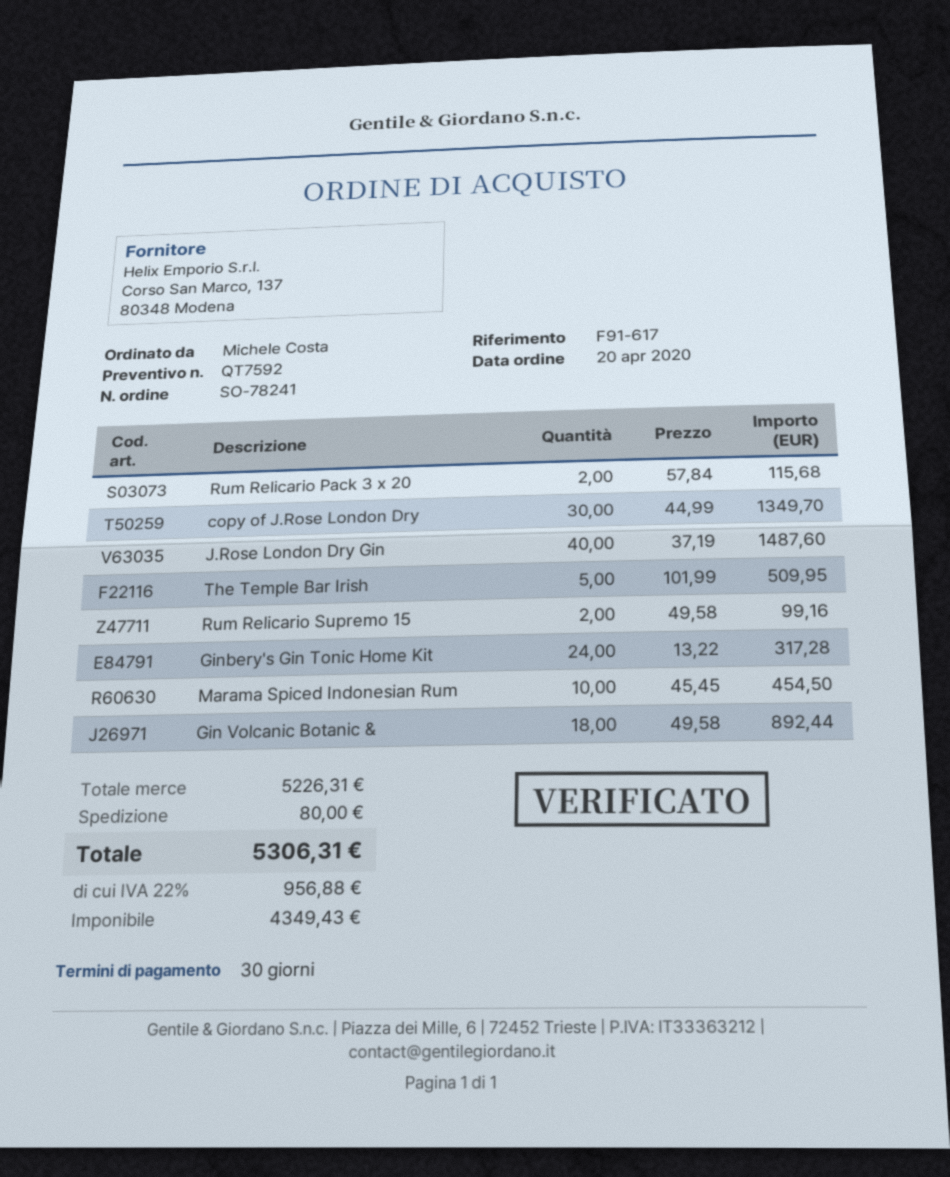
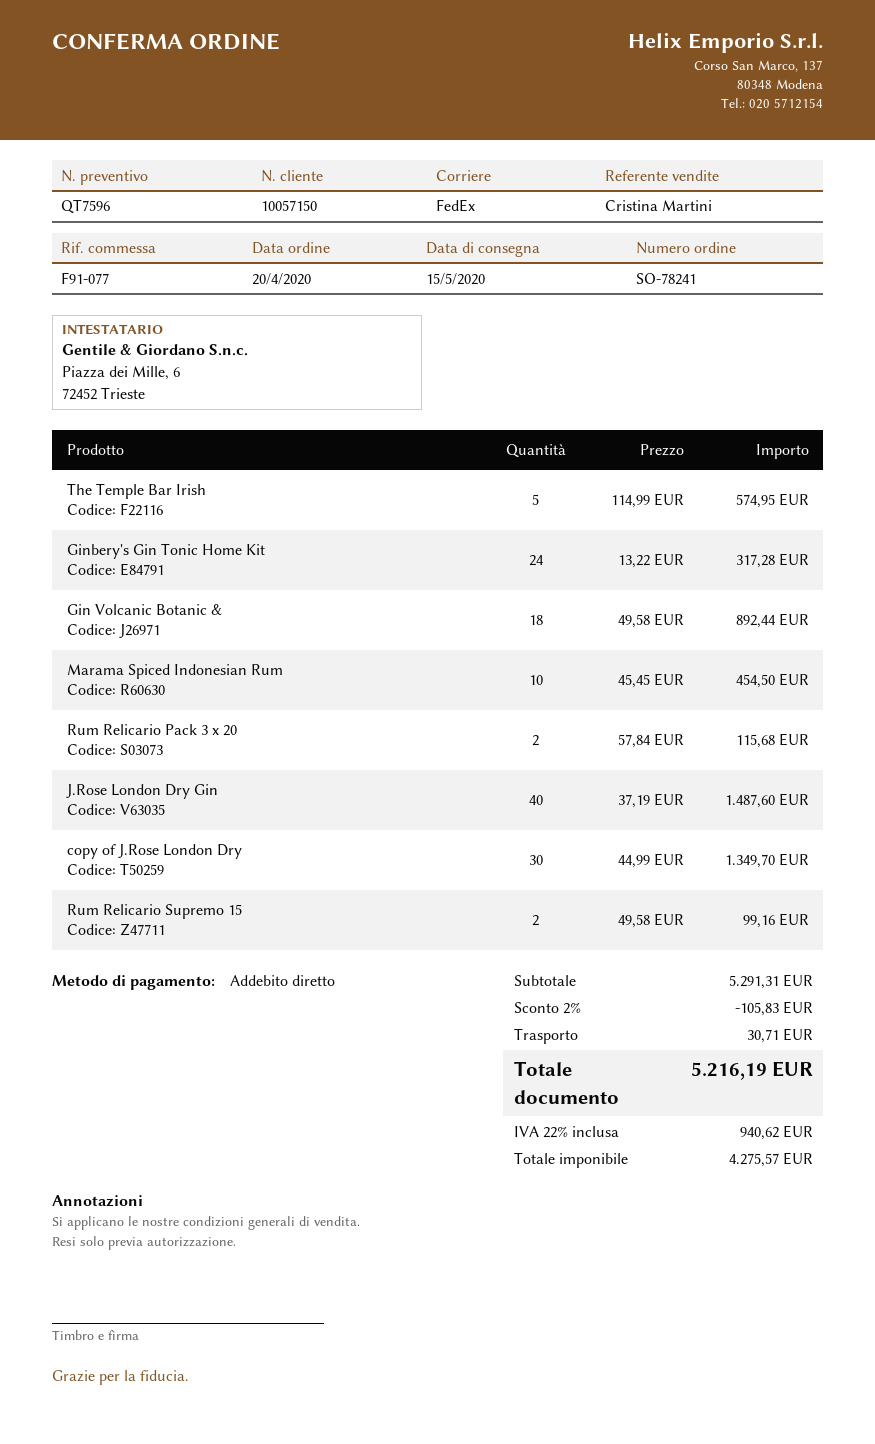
quote number: QT7592 -> QT7596
reference: F91-617 -> F91-077
The Temple Bar Irish: 5 x 101.99 = 509.95 -> 5 x 114.99 = 574.95
subtotal: 5226.31 -> 5291.31
discount: none -> 2% = 105.83
shipping: 80.00 -> 30.71
net: 4349.43 -> 4275.57
tax: 22% = 956.88 -> 22% = 940.62
total: 5306.31 -> 5216.19

